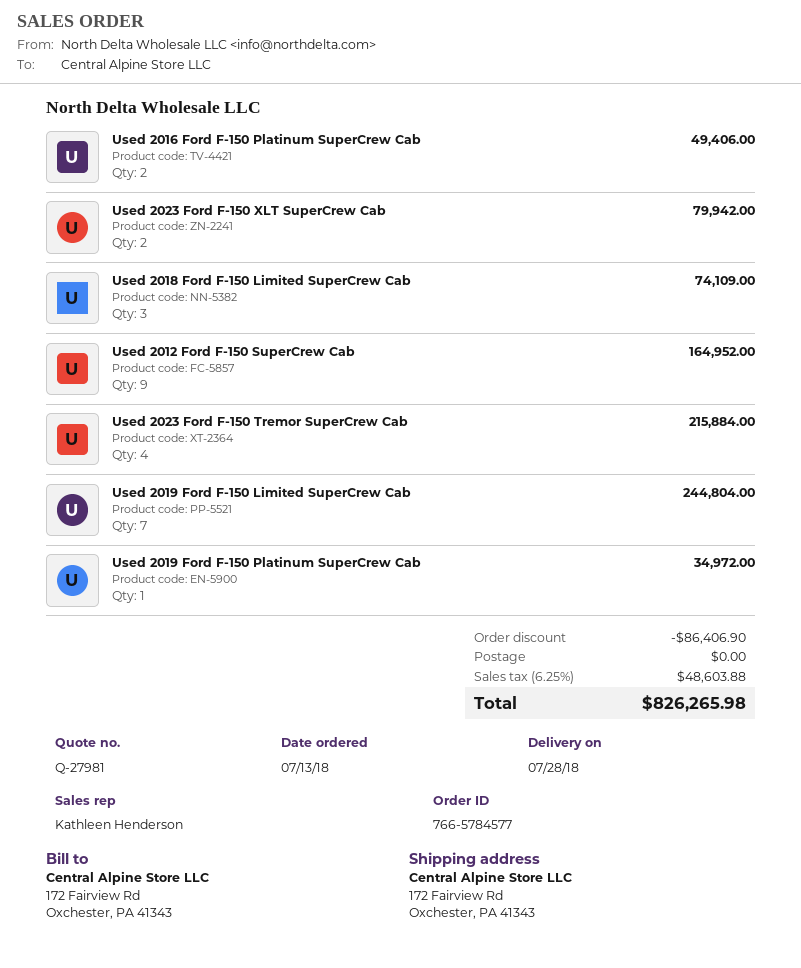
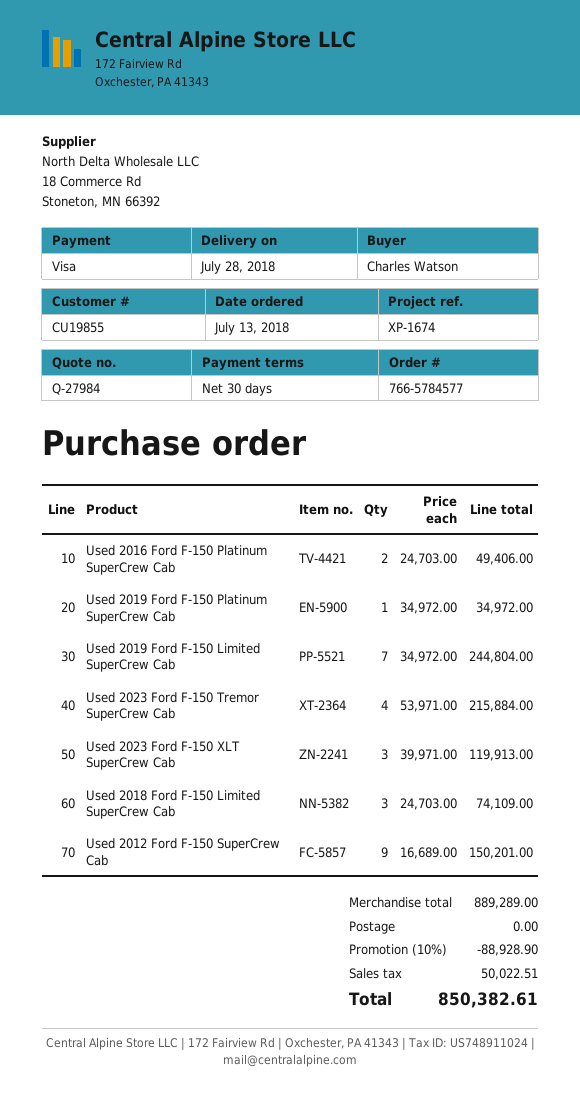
quote number: Q-27981 -> Q-27984
Used 2023 Ford F-150 XLT SuperCrew Cab: 2 for 79942.00 -> 3 for 119913.00
Used 2012 Ford F-150 SuperCrew Cab: 9 for 164952.00 -> 9 for 150201.00
discount: 86406.90 -> 88928.90
tax: 48603.88 -> 50022.51
total: 826265.98 -> 850382.61

